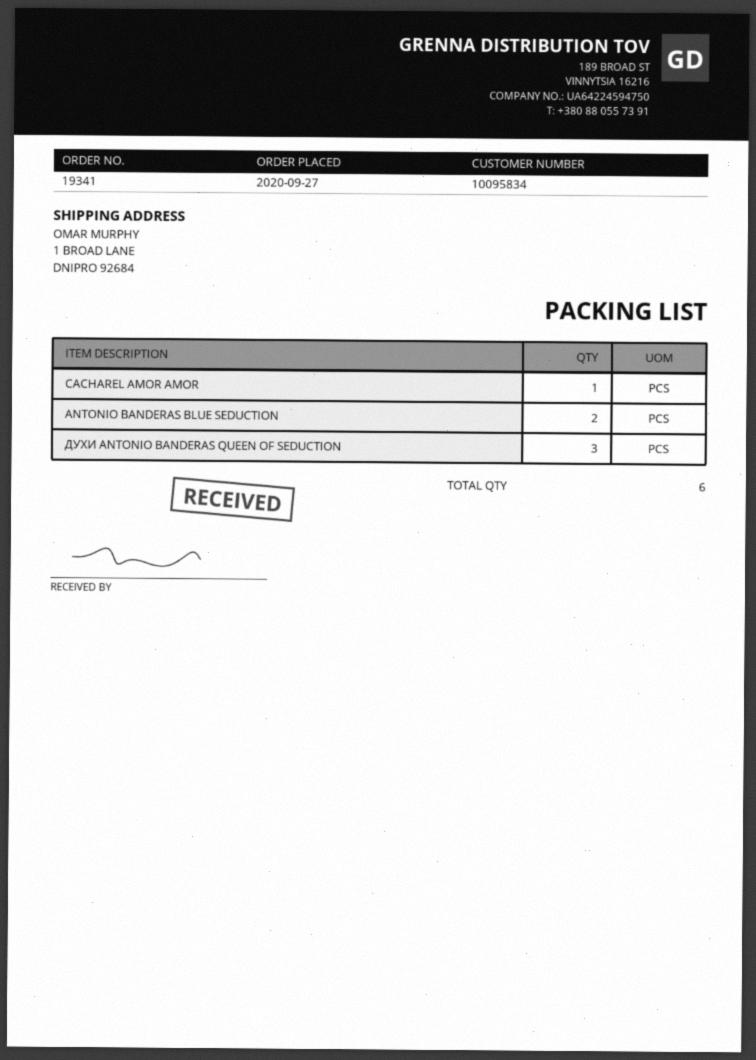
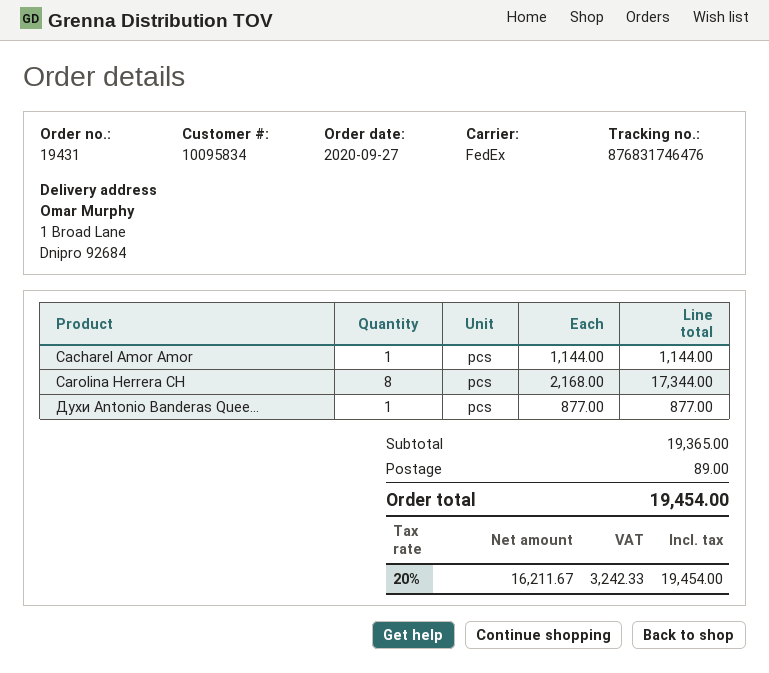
order number: 19341 -> 19431
ANTONIO BANDERAS BLUE SEDUCTION: 2 -> none
ДУХИ ANTONIO BANDERAS QUEEN OF SEDUCTION: 3 -> 1
Carolina Herrera CH: none -> 8

